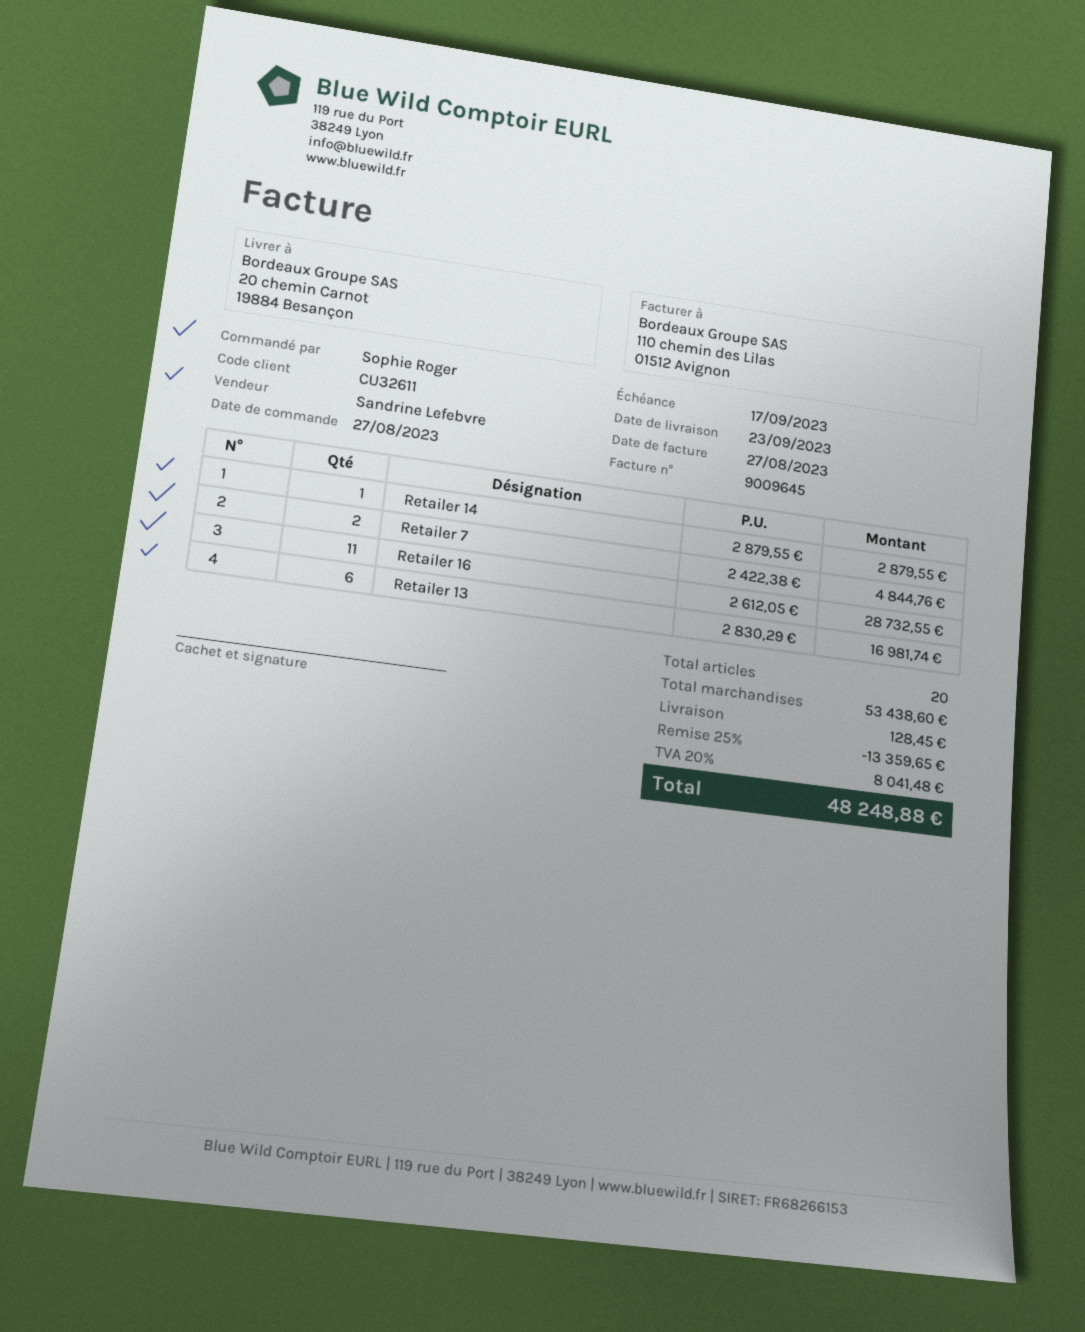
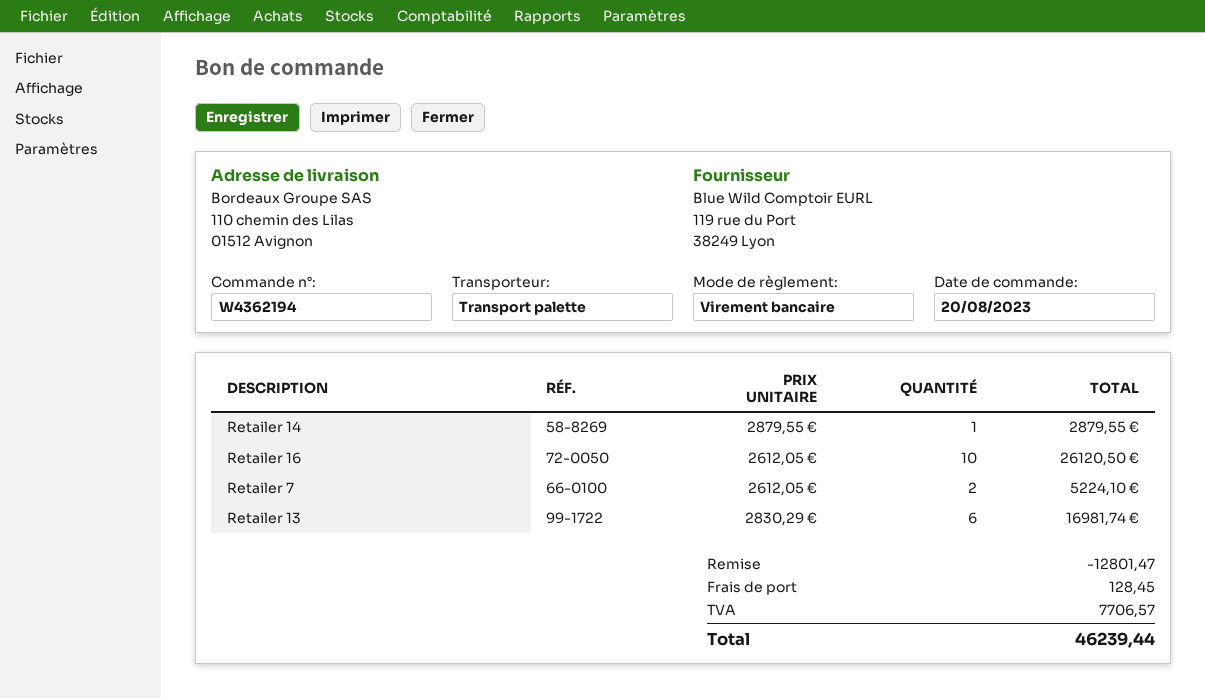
order date: 2023-08-27 -> 2023-08-20
ship to: 20 chemin Carnot, 19884 Besançon -> 110 chemin des Lilas, 01512 Avignon
Retailer 7: 2 x 2422.38 = 4844.76 -> 2 x 2612.05 = 5224.10
Retailer 16: 11 x 2612.05 = 28732.55 -> 10 x 2612.05 = 26120.50
discount: 13359.65 -> 12801.47
tax: 8041.48 -> 7706.57
total: 48248.88 -> 46239.44

